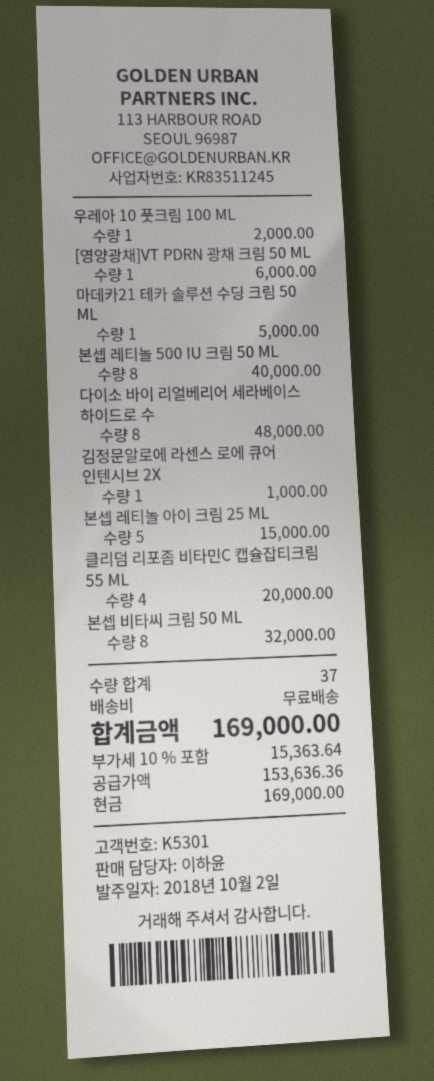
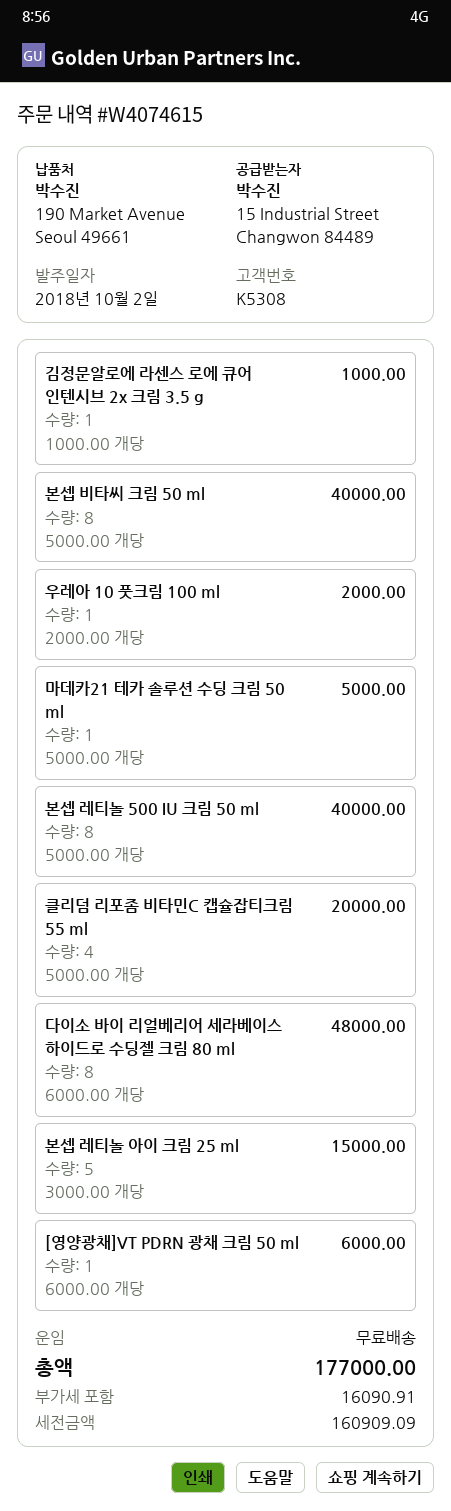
customer number: K5301 -> K5308
본셉 비타씨 크림 50 ML: 8 for 32000.00 -> 8 for 40000.00
net: 153636.36 -> 160909.09
tax: 15363.64 -> 16090.91
total: 169000.00 -> 177000.00

